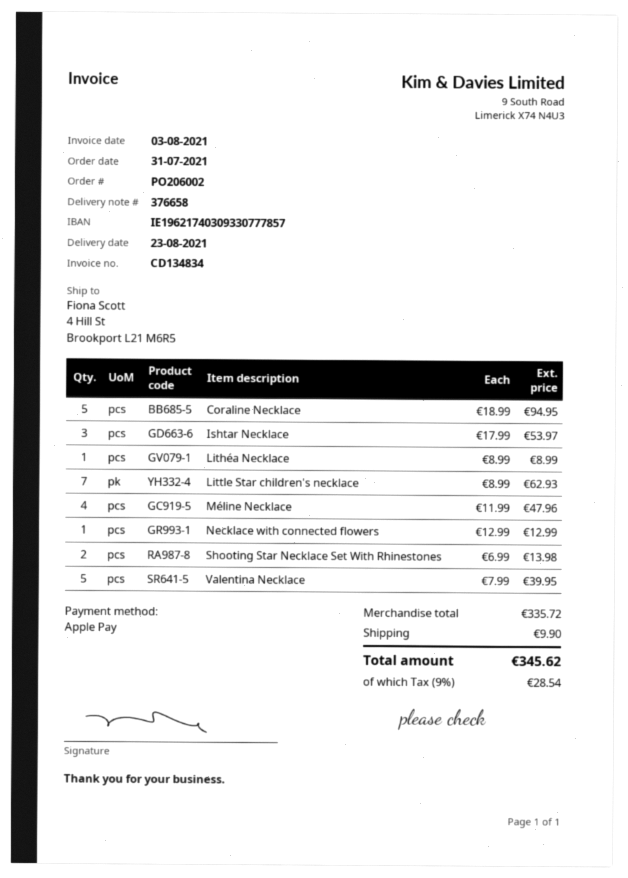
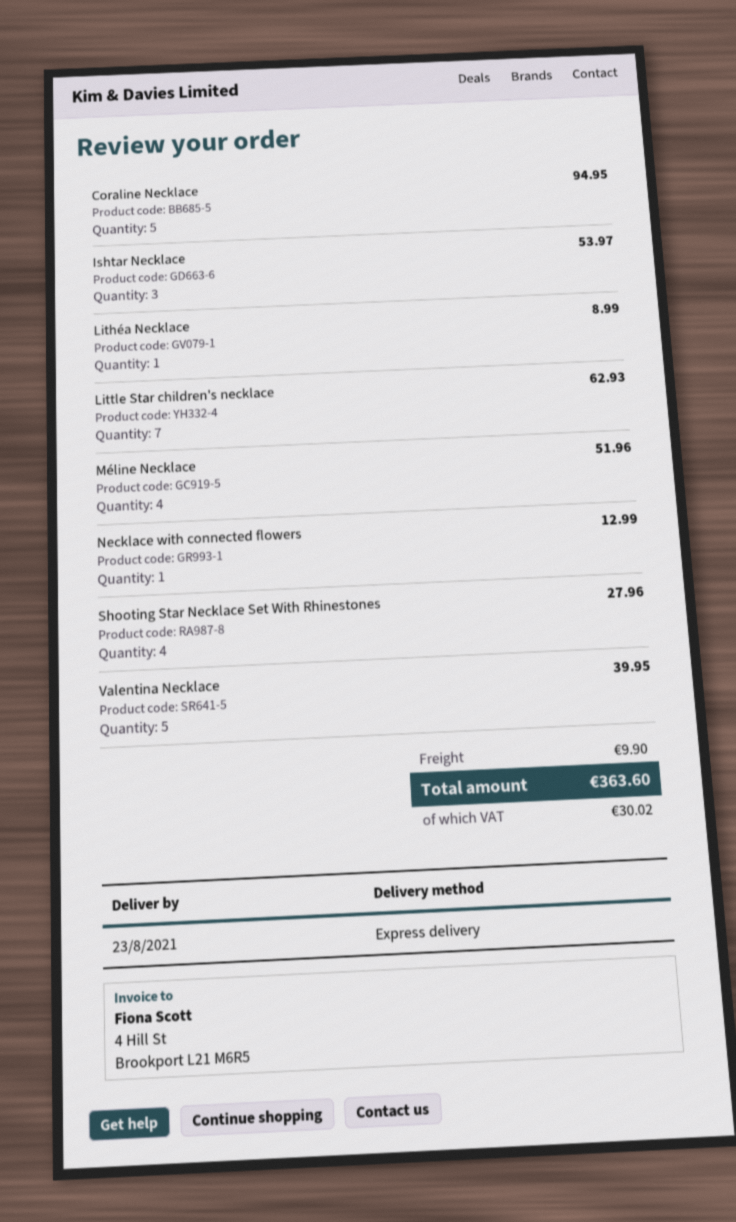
Méline Necklace: 4 for 47.96 -> 4 for 51.96
Shooting Star Necklace Set With Rhinestones: 2 for 13.98 -> 4 for 27.96
tax: 28.54 -> 30.02
total: 345.62 -> 363.60

